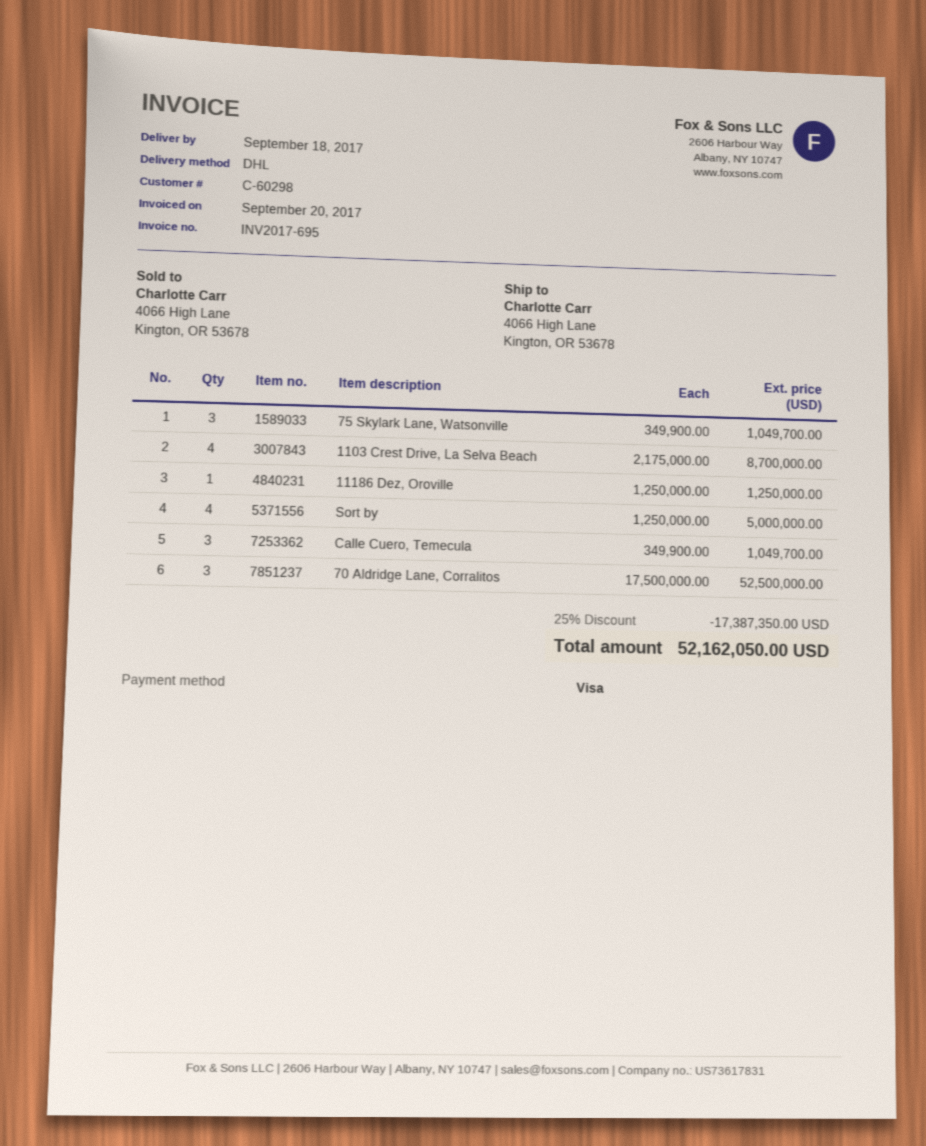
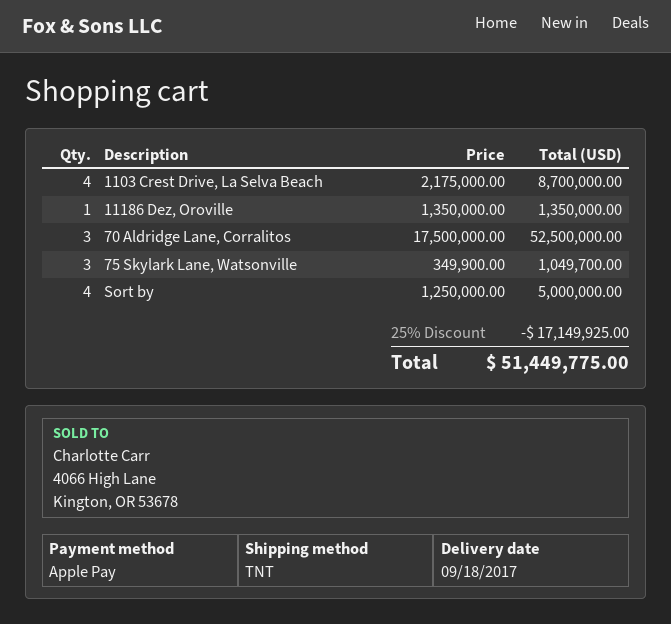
payment method: Visa -> Apple Pay
shipping method: DHL -> TNT
11186 Dez, Oroville: 1 x 1250000.00 = 1250000.00 -> 1 x 1350000.00 = 1350000.00
Calle Cuero, Temecula: 3 x 349900.00 = 1049700.00 -> none
discount: 25% = 17387350.00 -> 25% = 17149925.00
total: 52162050.00 -> 51449775.00

